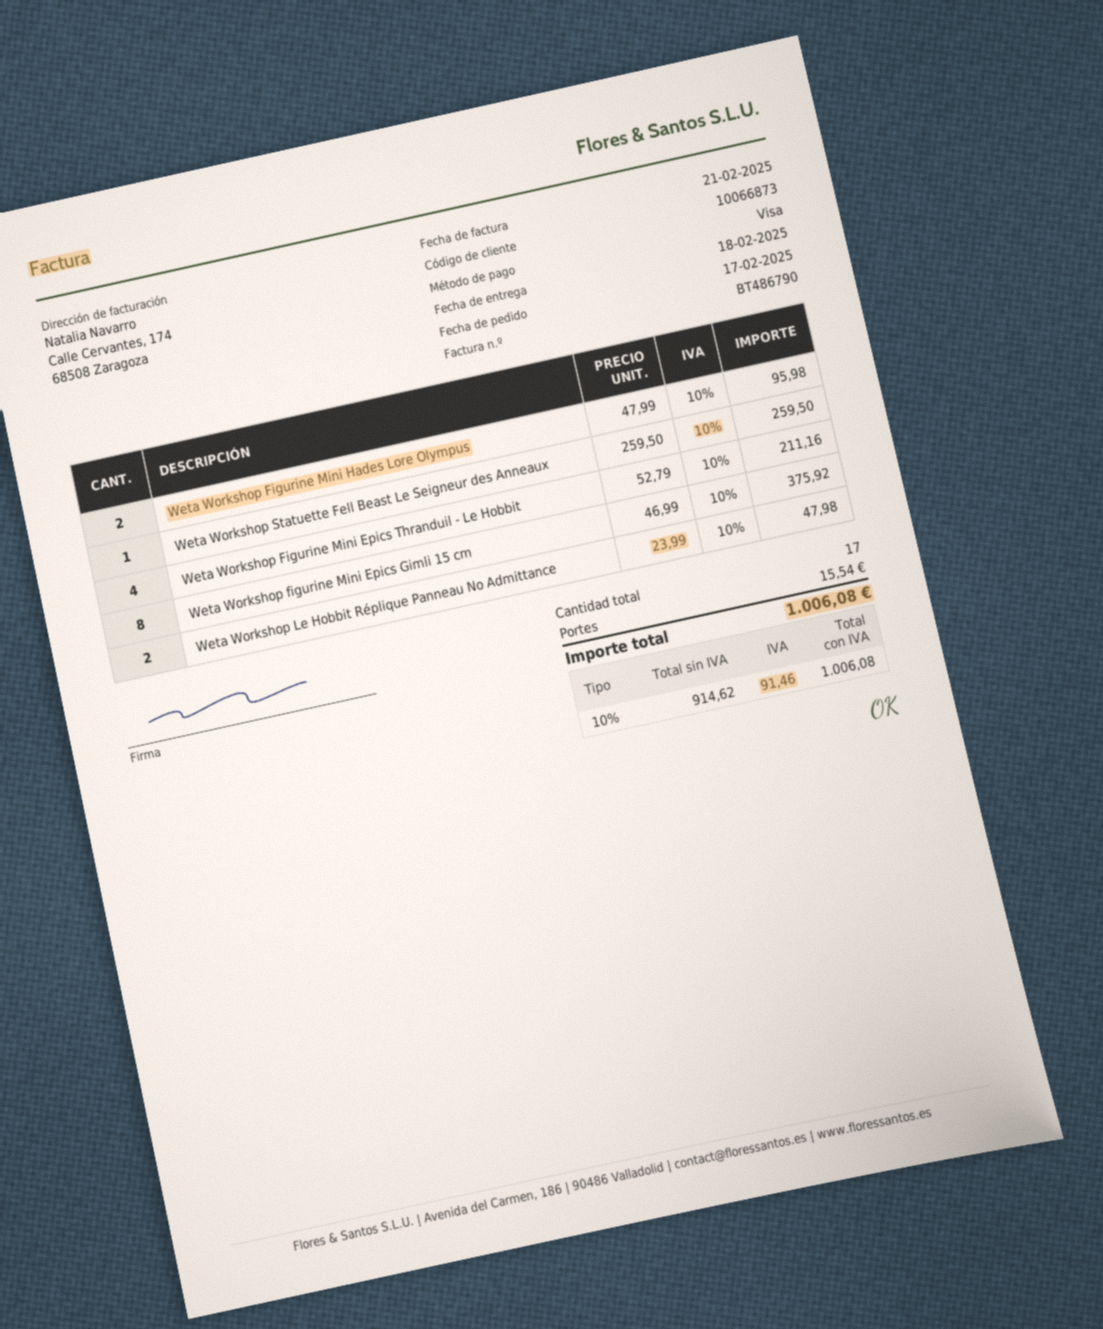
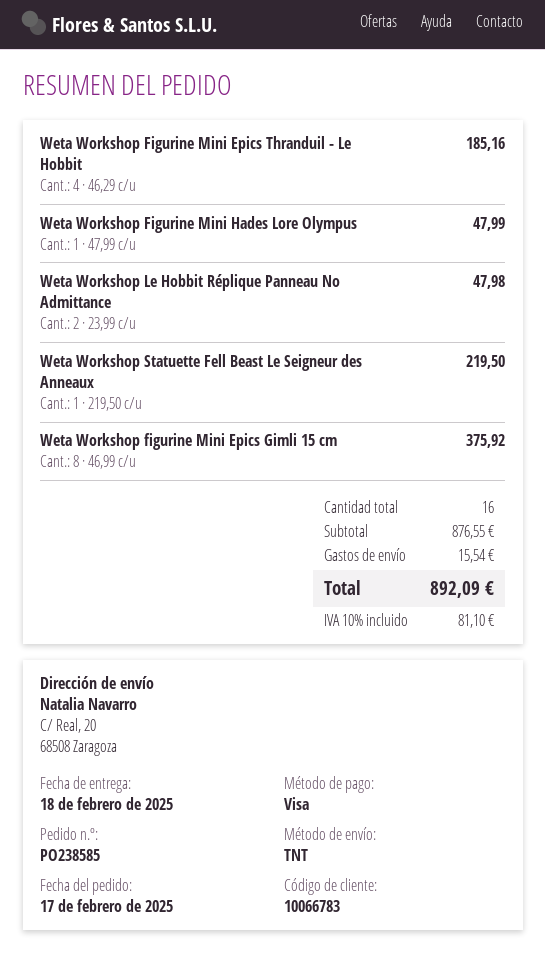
customer number: 10066873 -> 10066783
Weta Workshop Figurine Mini Hades Lore Olympus: 2 x 47.99 = 95.98 -> 1 x 47.99 = 47.99
Weta Workshop Statuette Fell Beast Le Seigneur des Anneaux: 1 x 259.50 = 259.50 -> 1 x 219.50 = 219.50
Weta Workshop Figurine Mini Epics Thranduil - Le Hobbit: 4 x 52.79 = 211.16 -> 4 x 46.29 = 185.16
total quantity: 17 -> 16
tax: 10% = 91.46 -> 10% = 81.10
total: 1006.08 -> 892.09

